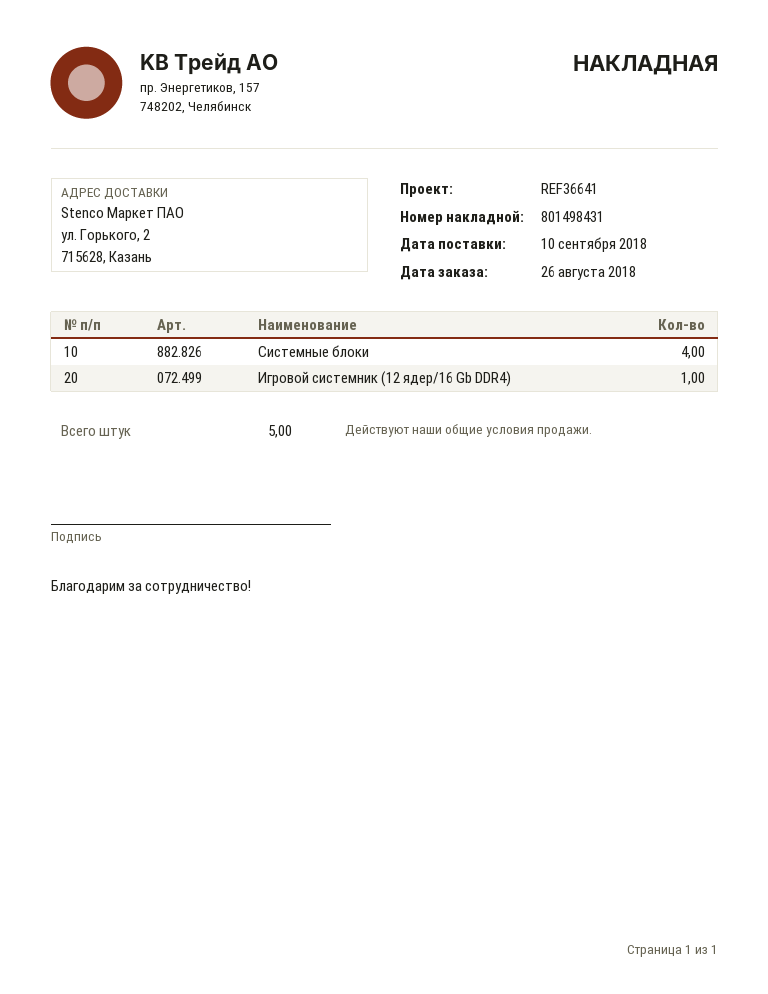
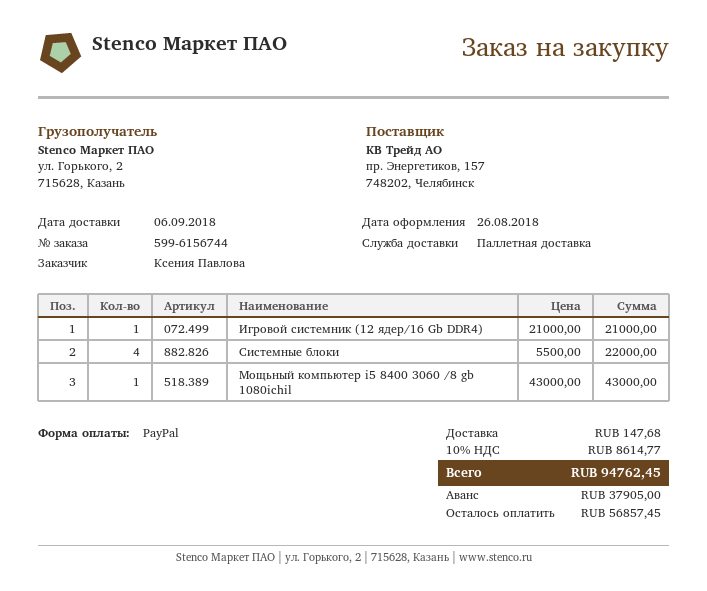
delivery date: 2018-09-10 -> 2018-09-06
Мощьный компьютер i5 8400 3060 /8 gb 1080ichil: none -> 1

